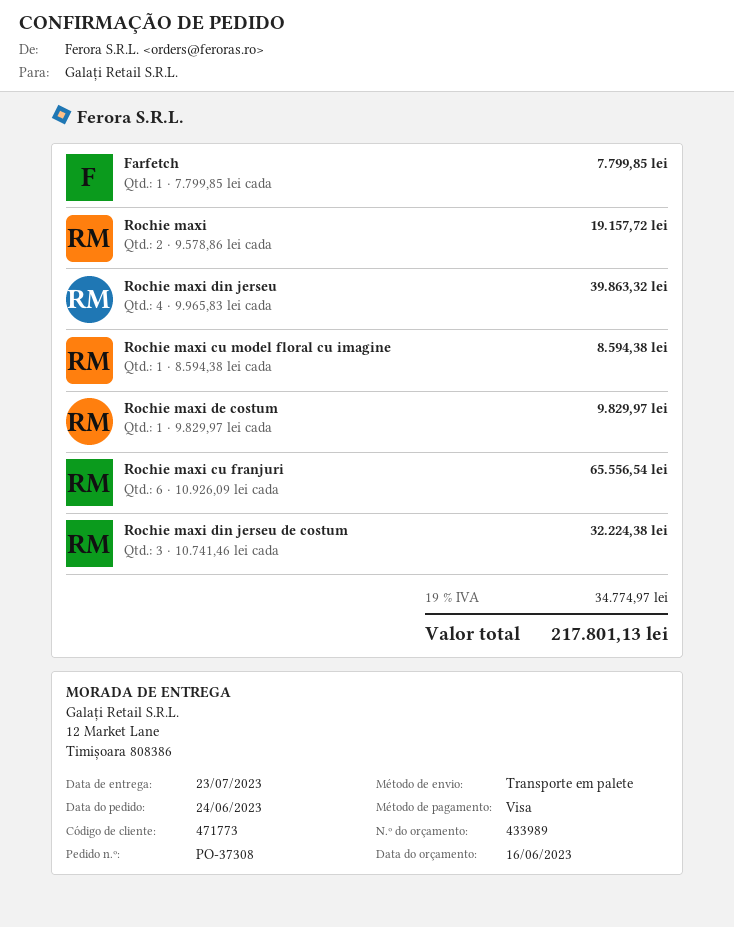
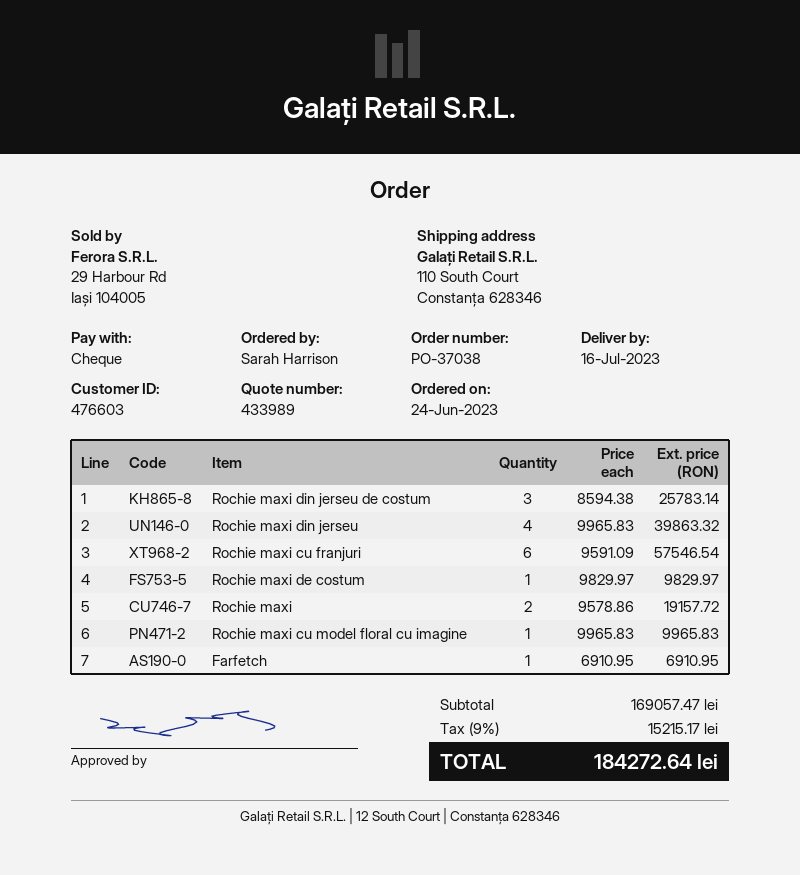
order number: PO-37308 -> PO-37038
delivery date: 2023-07-23 -> 2023-07-16
customer number: 471773 -> 476603
payment method: Visa -> cheque
ship to: 12 Market Lane, Timișoara 808386 -> 110 South Court, Constanța 628346
Farfetch: 1 x 7799.85 = 7799.85 -> 1 x 6910.95 = 6910.95
Rochie maxi cu model floral cu imagine: 1 x 8594.38 = 8594.38 -> 1 x 9965.83 = 9965.83
Rochie maxi cu franjuri: 6 x 10926.09 = 65556.54 -> 6 x 9591.09 = 57546.54
Rochie maxi din jerseu de costum: 3 x 10741.46 = 32224.38 -> 3 x 8594.38 = 25783.14
tax: 19% = 34774.97 -> 9% = 15215.17
total: 217801.13 -> 184272.64

